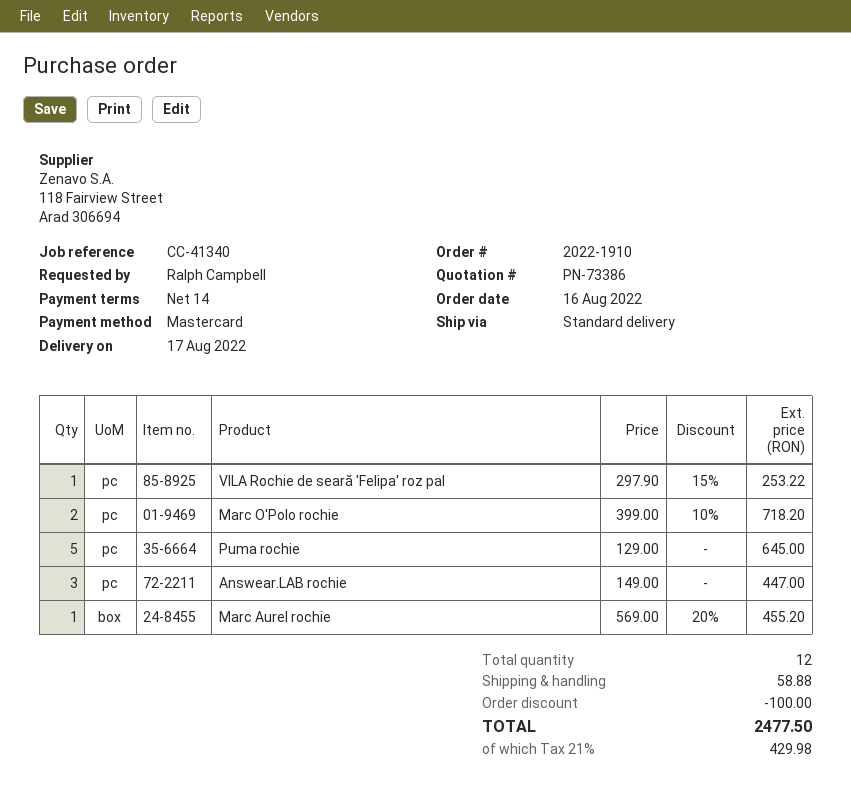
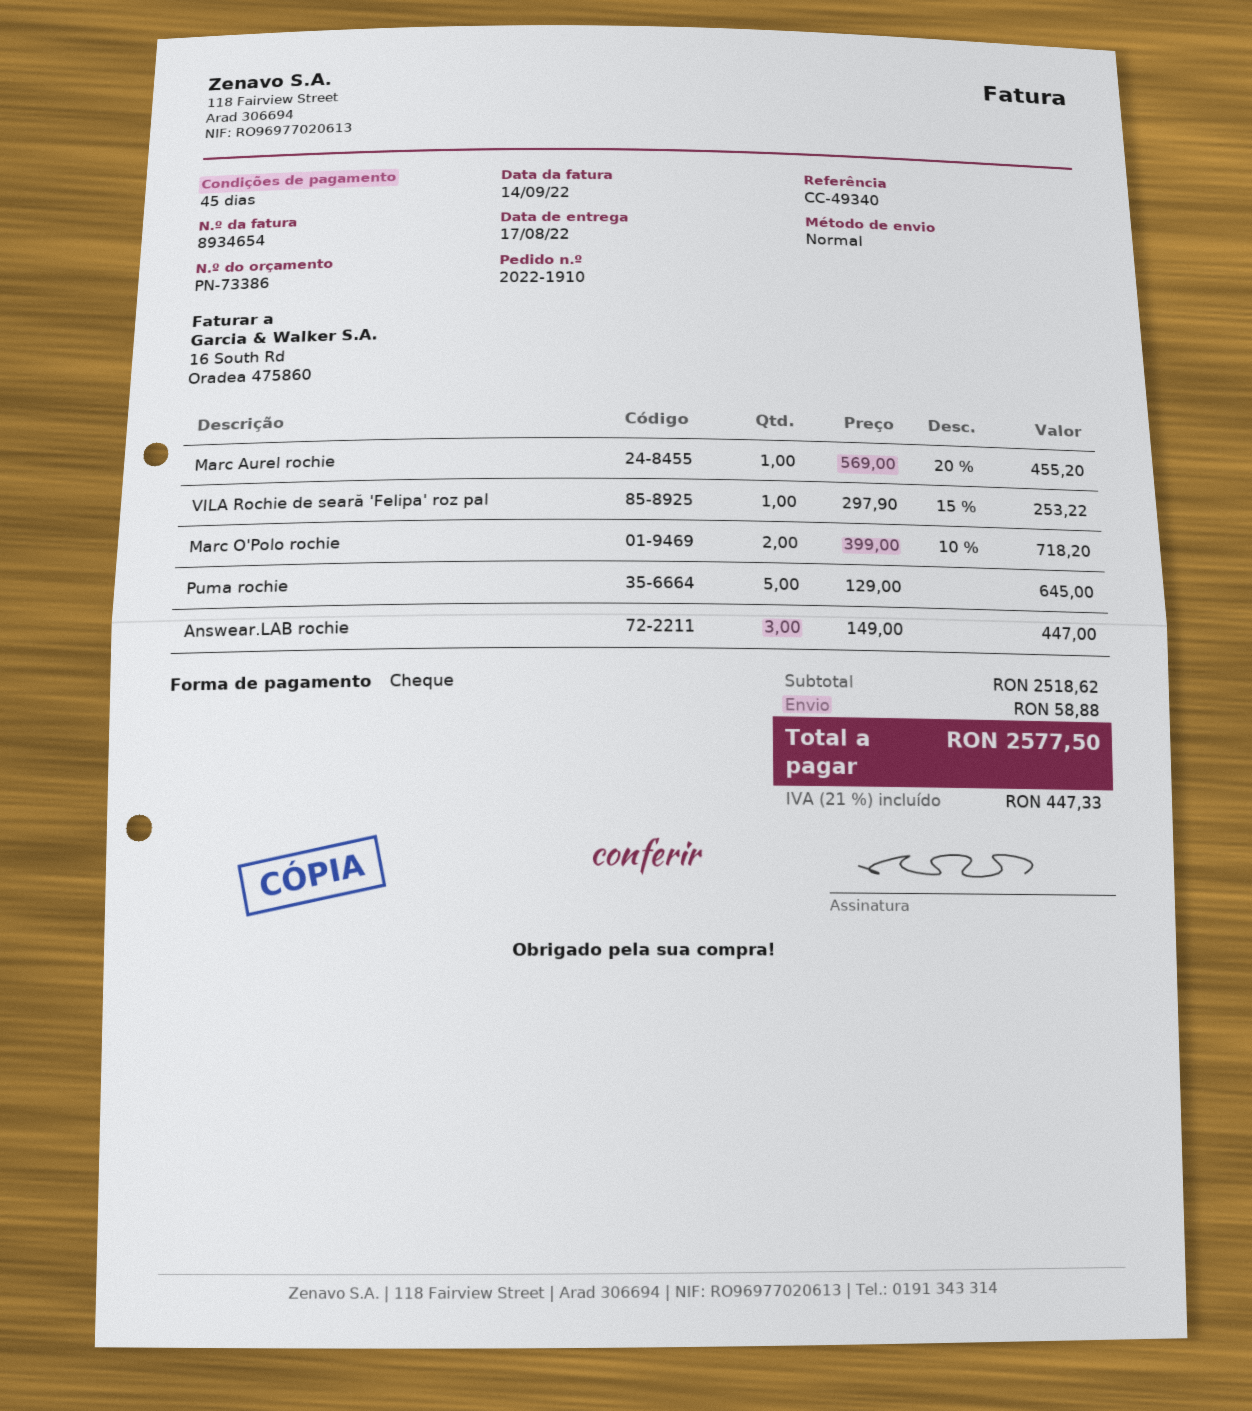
payment terms: 14 days -> 45 days
reference: CC-41340 -> CC-49340
payment method: Mastercard -> cheque
discount: 100.00 -> none
tax: 21% = 429.98 -> 21% = 447.33
total: 2477.50 -> 2577.50

